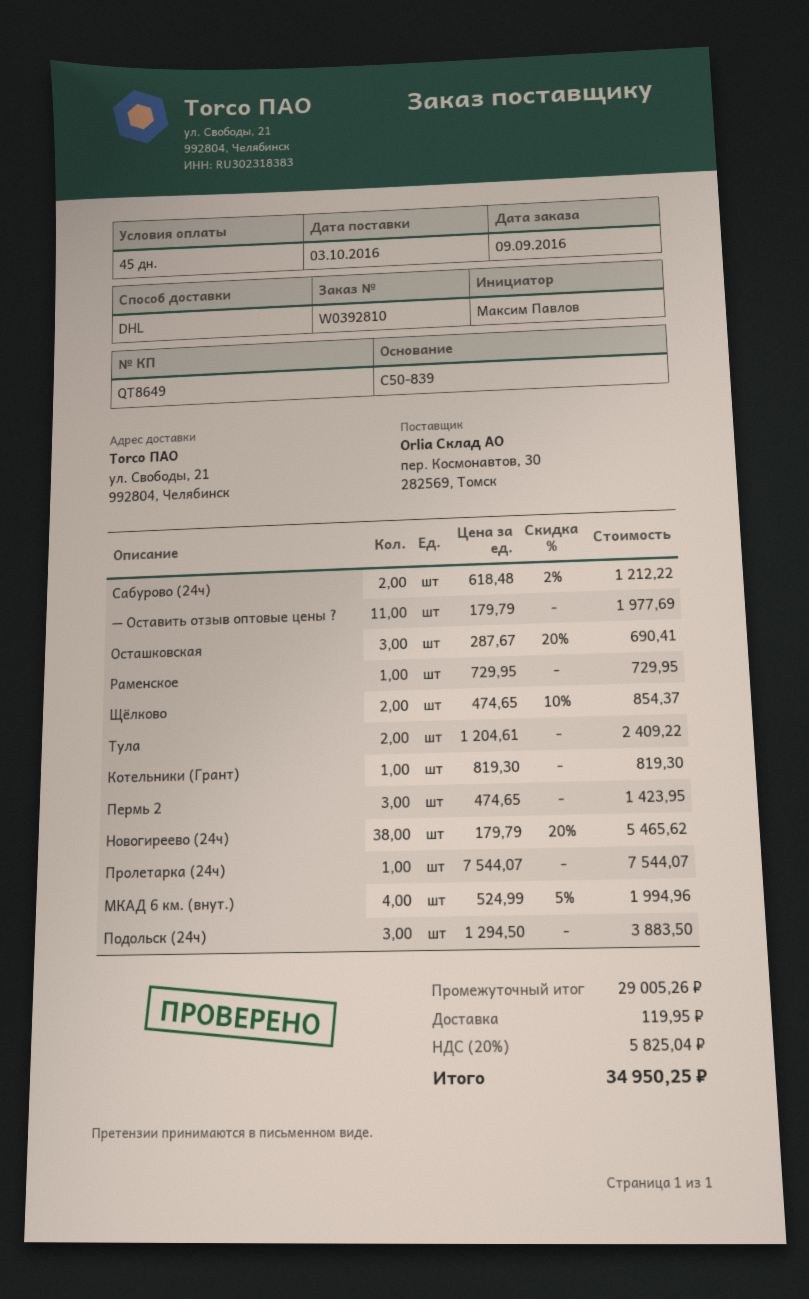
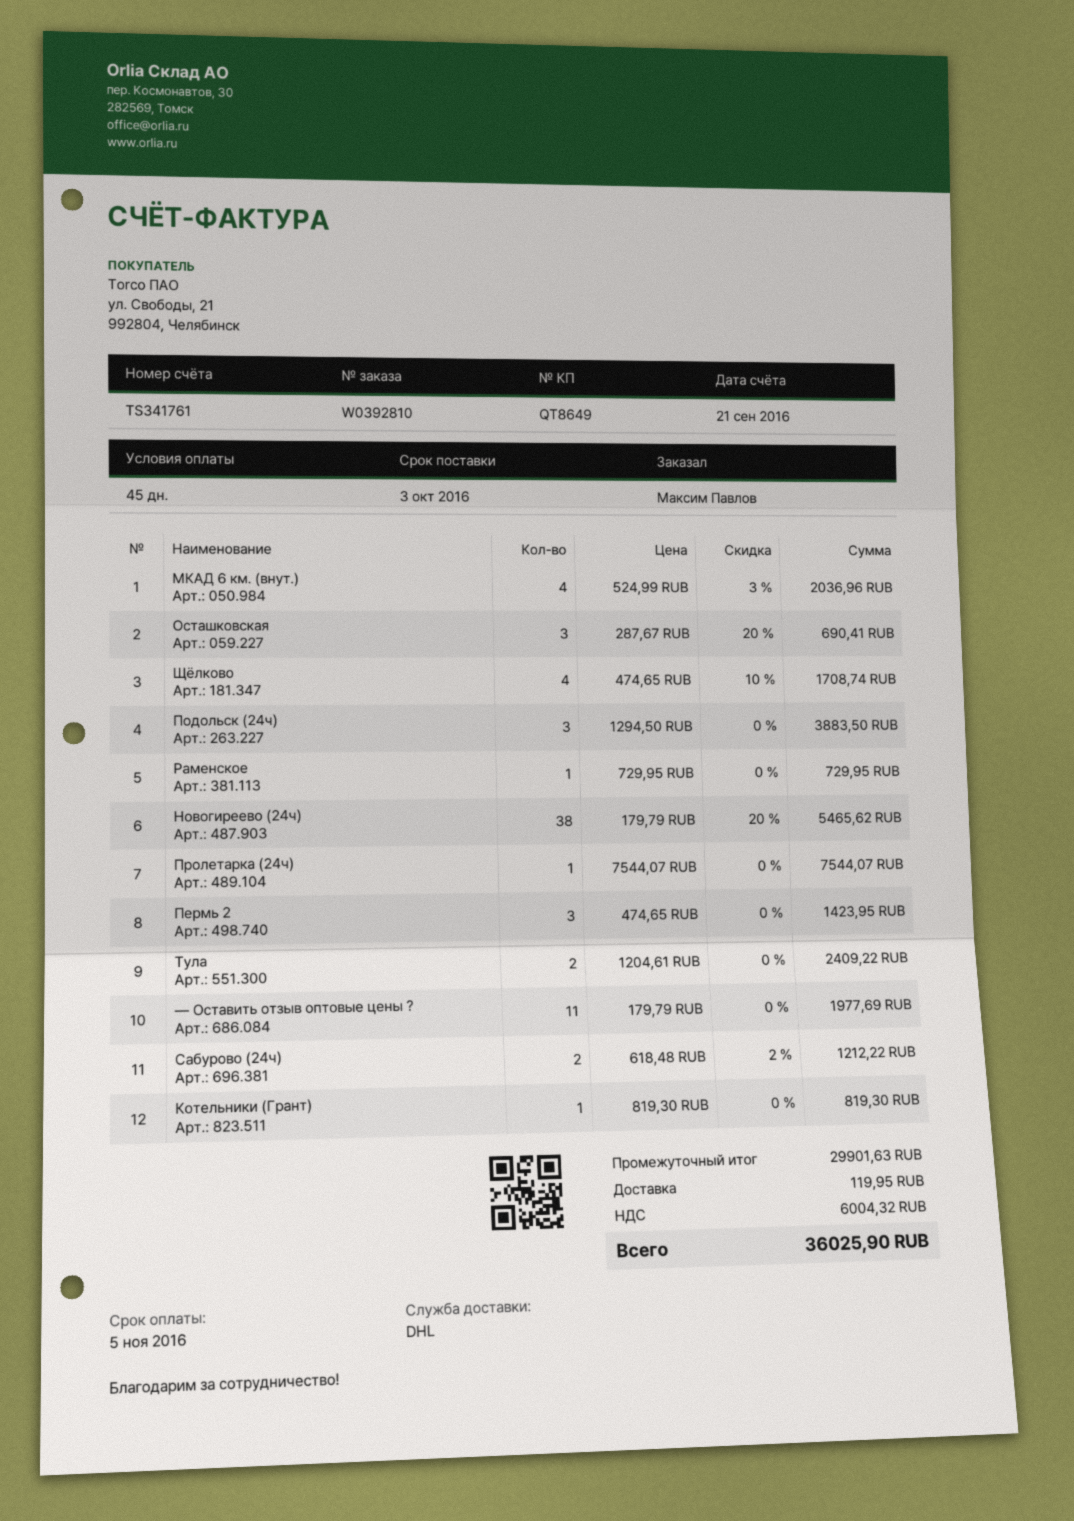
Щёлково: 2 x 474.65 - 10% = 854.37 -> 4 x 474.65 - 10% = 1708.74
МКАД 6 км. (внут.): 4 x 524.99 - 5% = 1994.96 -> 4 x 524.99 - 3% = 2036.96
subtotal: 29005.26 -> 29901.63
tax: 5825.04 -> 6004.32
total: 34950.25 -> 36025.90

